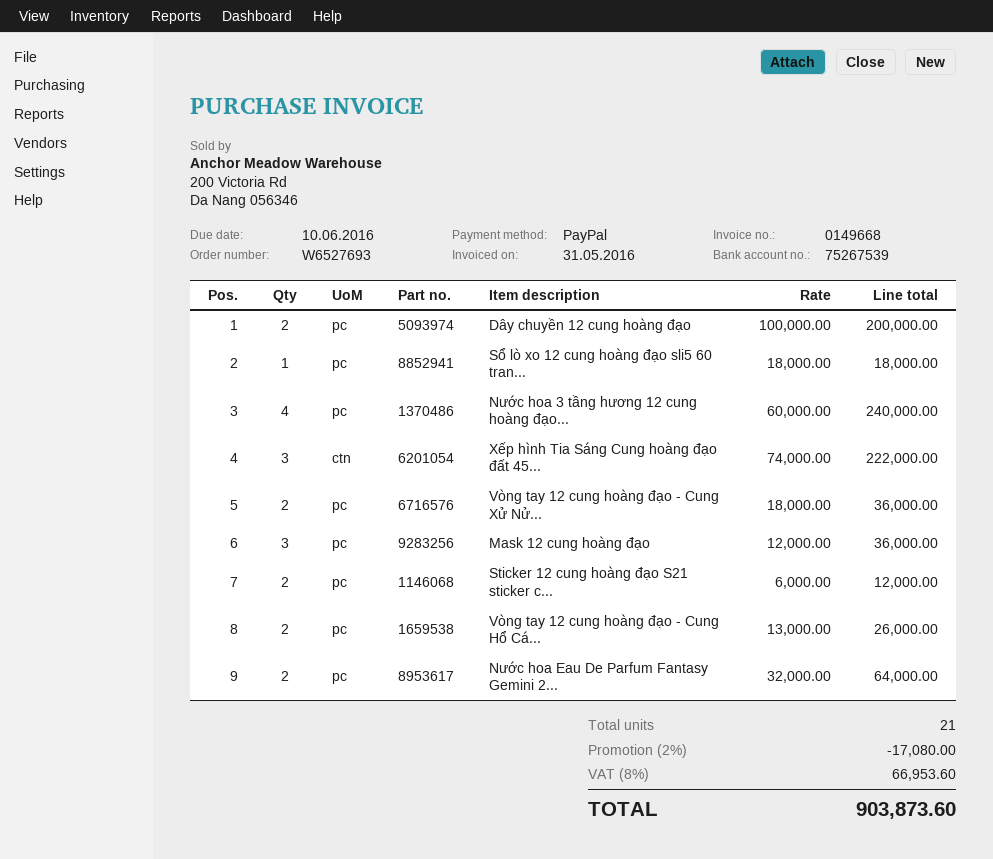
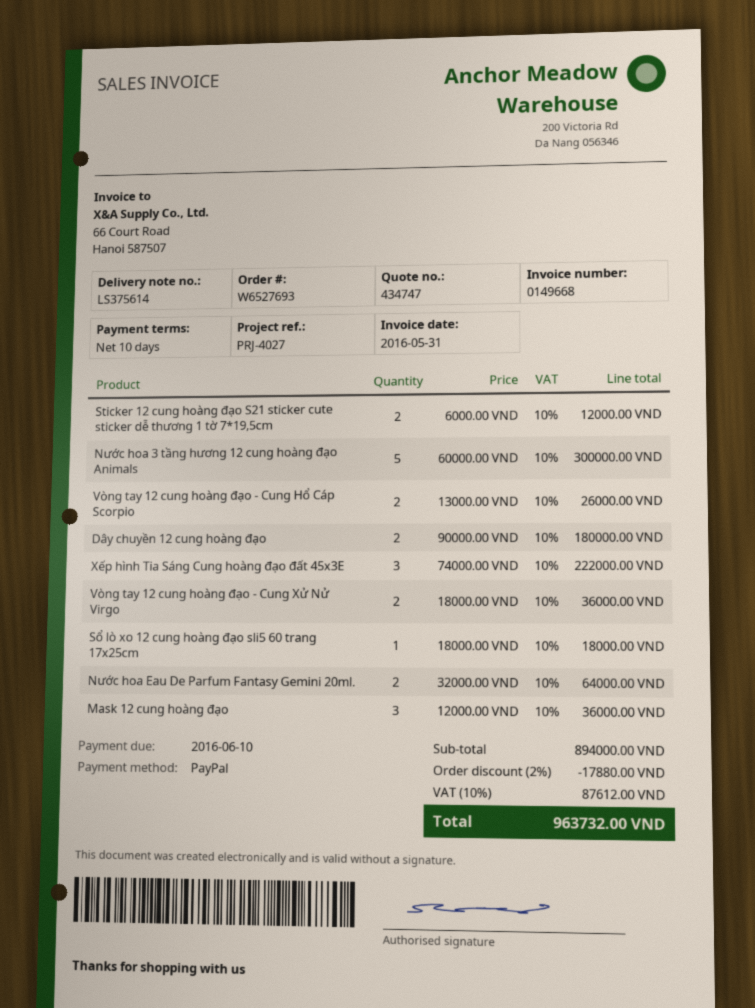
Dây chuyền 12 cung hoàng đạo: 2 x 100000.00 = 200000.00 -> 2 x 90000.00 = 180000.00
Nước hoa 3 tầng hương 12 cung hoàng đạo...: 4 x 60000.00 = 240000.00 -> 5 x 60000.00 = 300000.00
discount: 2% = 17080.00 -> 2% = 17880.00
tax: 8% = 66953.60 -> 10% = 87612.00
total: 903873.60 -> 963732.00

